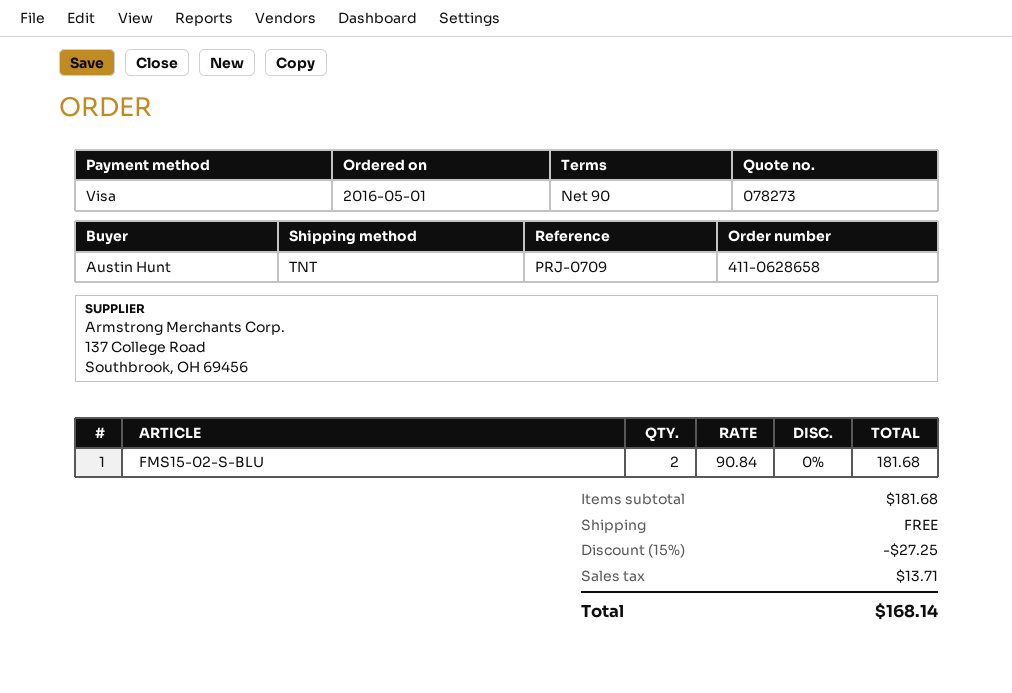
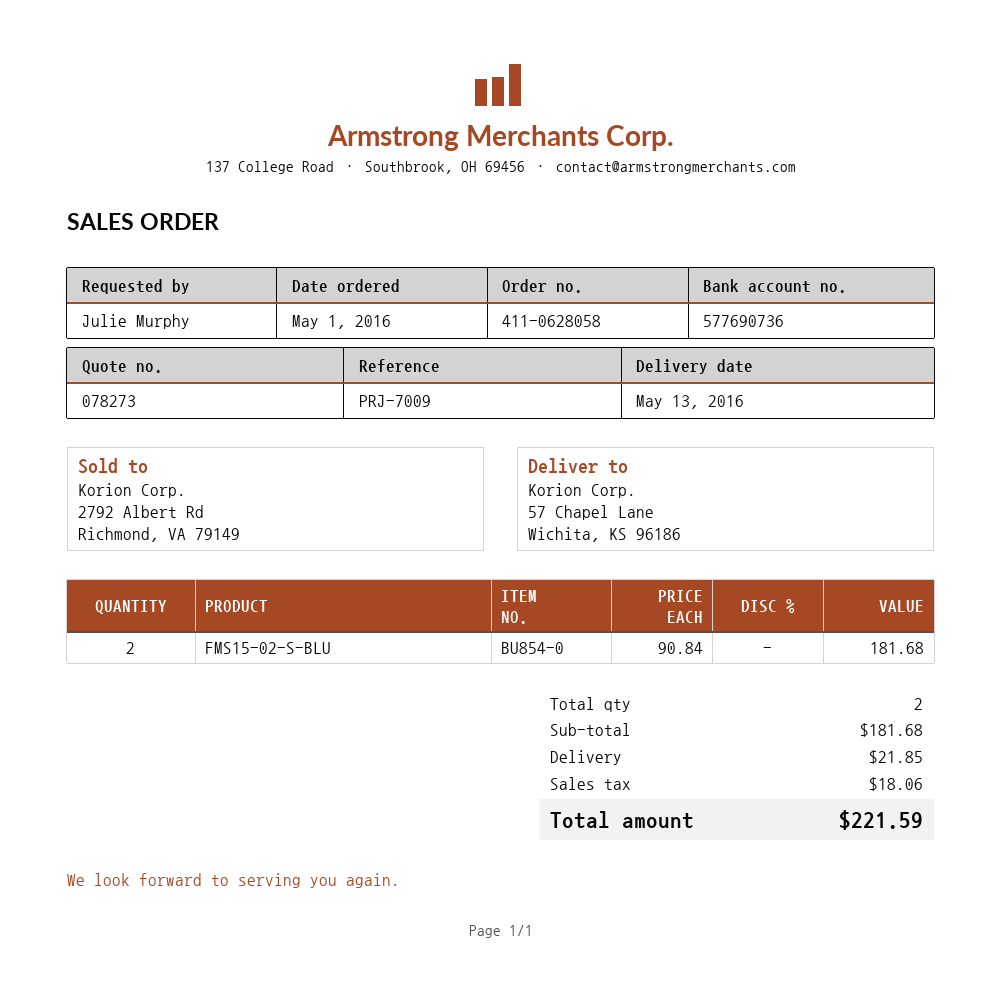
order number: 411-0628658 -> 411-0628058
reference: PRJ-0709 -> PRJ-7009
ordered by: Austin Hunt -> Julie Murphy
discount: 15% = 27.25 -> none
shipping: 0.00 -> 21.85
tax: 13.71 -> 18.06
total: 168.14 -> 221.59

